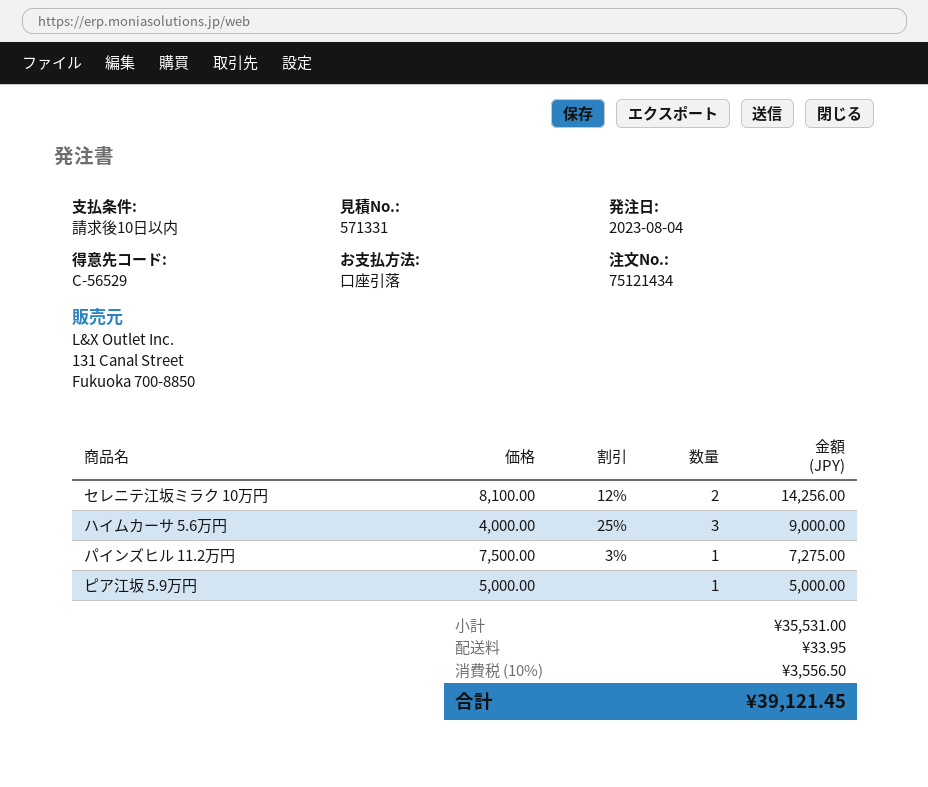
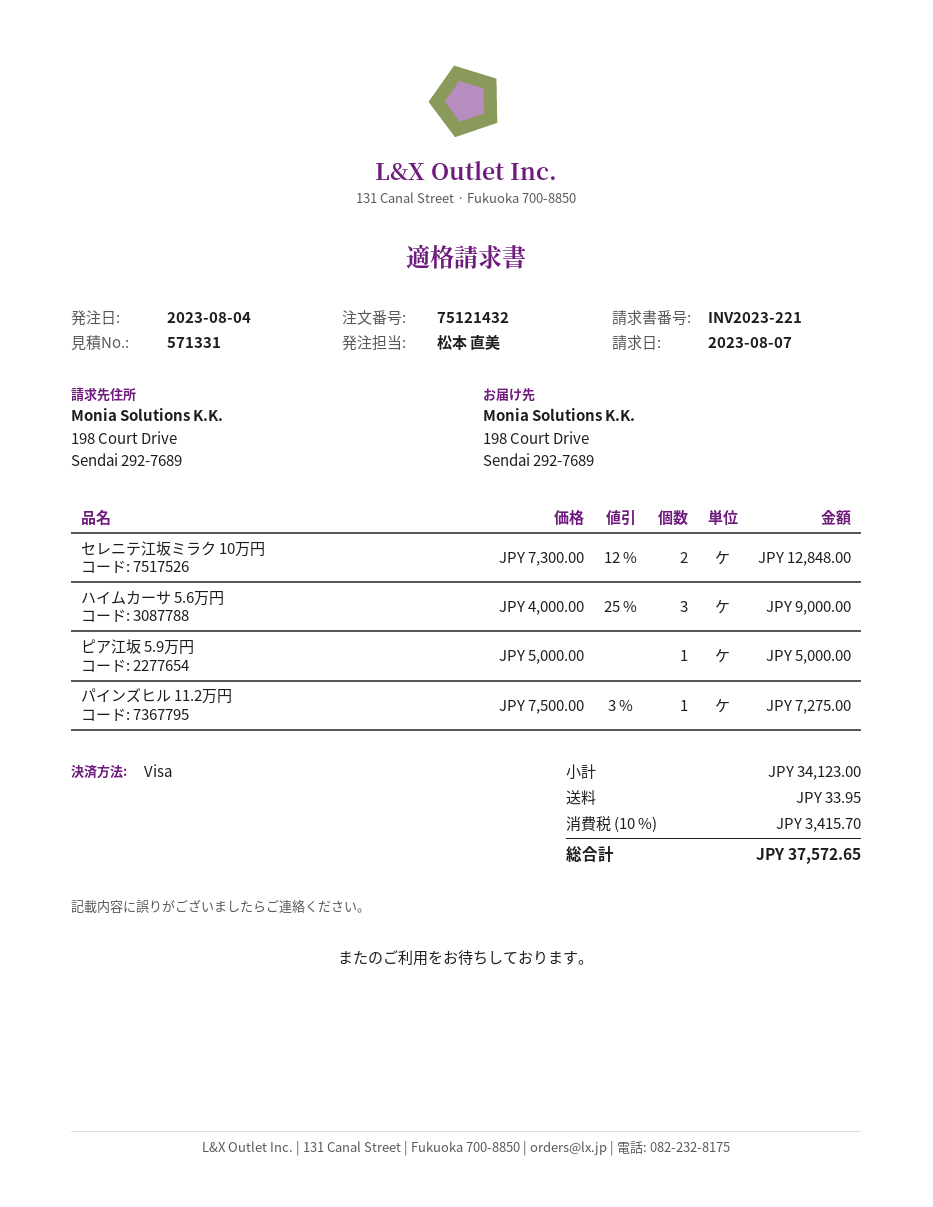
order number: 75121434 -> 75121432
payment method: direct debit -> Visa
セレニテ江坂ミラク 10万円: 2 x 8100.00 - 12% = 14256.00 -> 2 x 7300.00 - 12% = 12848.00
subtotal: 35531.00 -> 34123.00
tax: 10% = 3556.50 -> 10% = 3415.70
total: 39121.45 -> 37572.65

